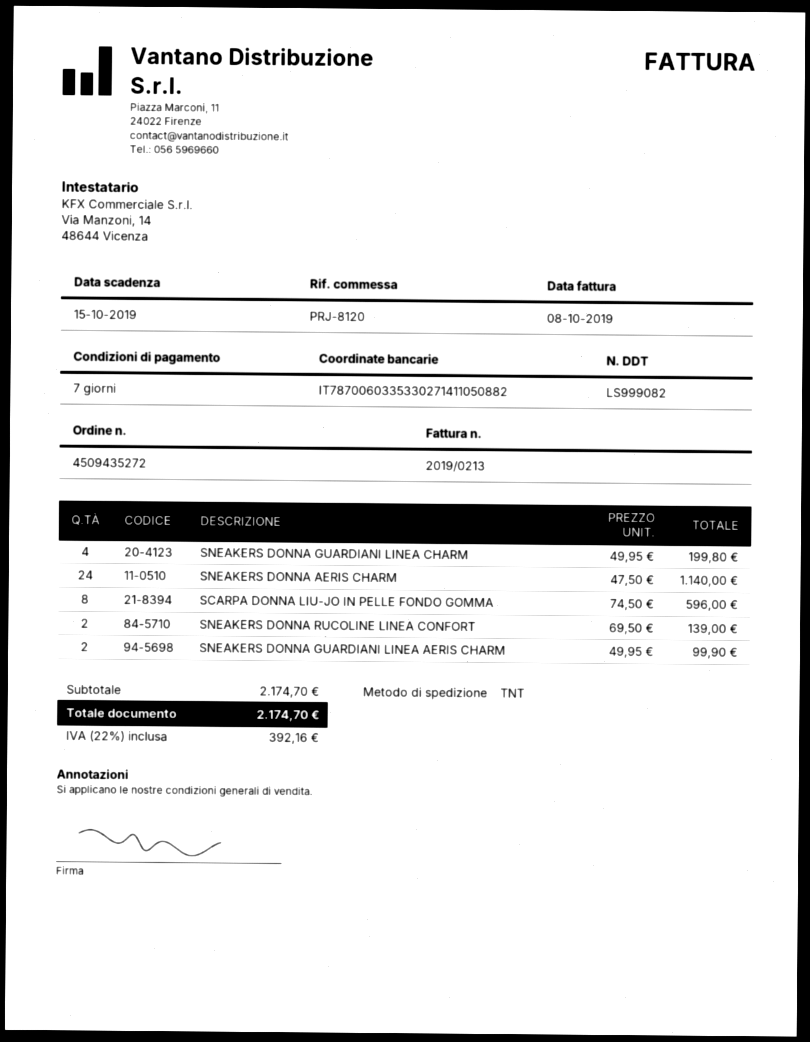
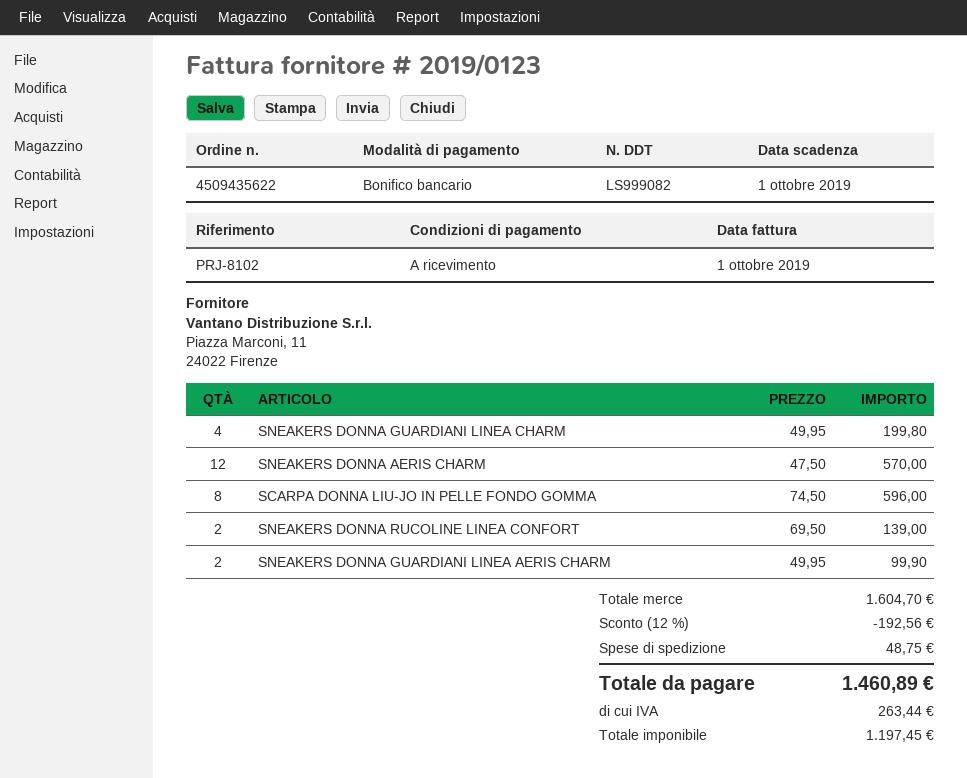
order number: 4509435272 -> 4509435622
invoice number: 2019/0213 -> 2019/0123
invoice date: 2019-10-08 -> 2019-10-01
payment terms: 7 days -> on receipt
due date: 2019-10-15 -> 2019-10-01
reference: PRJ-8120 -> PRJ-8102
SNEAKERS DONNA AERIS CHARM: 24 x 47.50 = 1140.00 -> 12 x 47.50 = 570.00
subtotal: 2174.70 -> 1604.70
discount: none -> 12% = 192.56
shipping: none -> 48.75
tax: 392.16 -> 263.44
total: 2174.70 -> 1460.89

